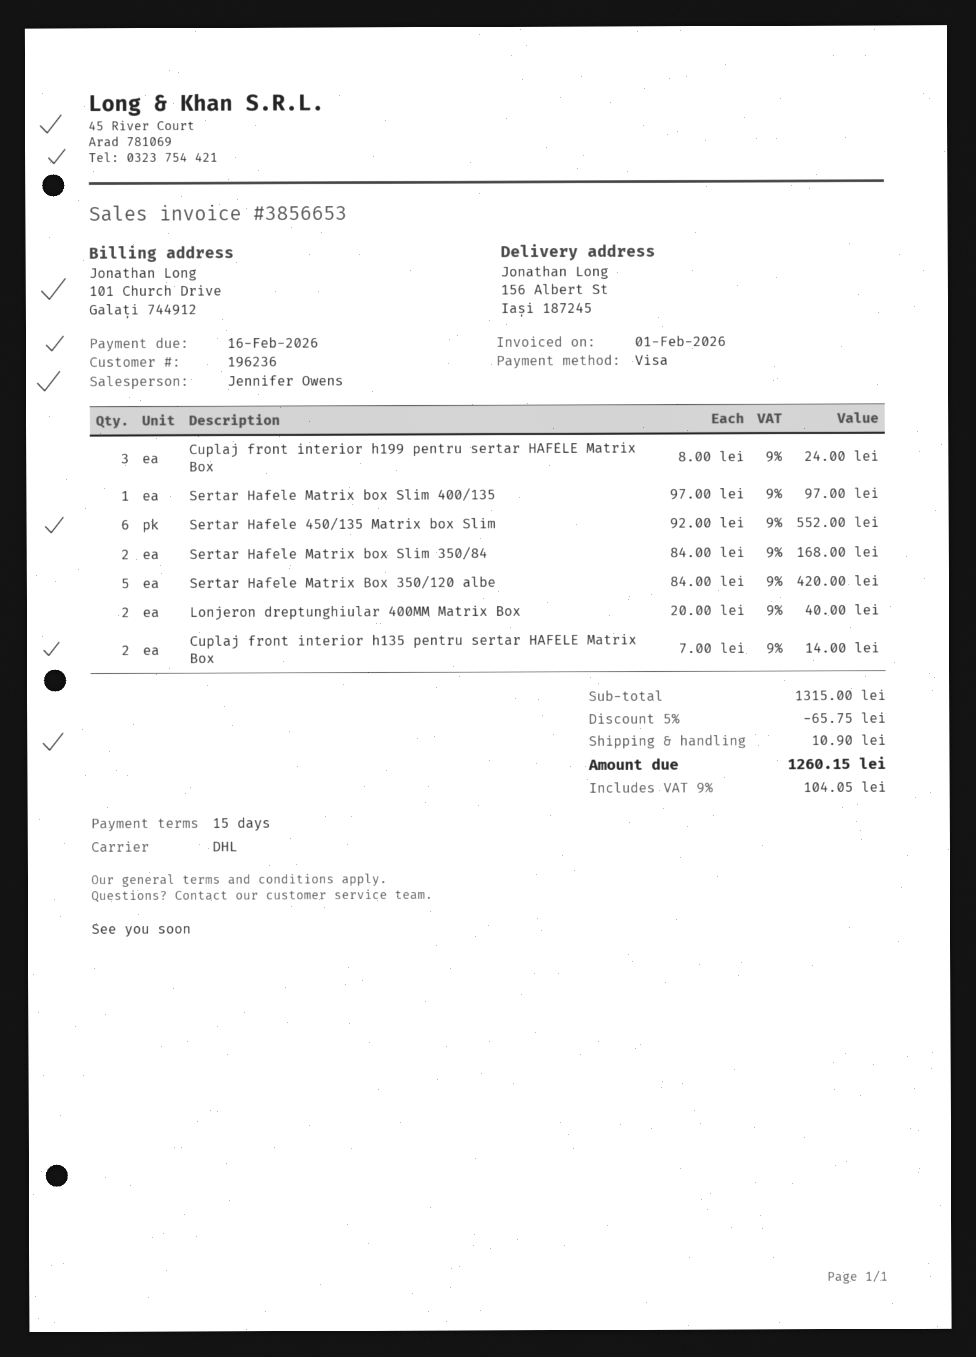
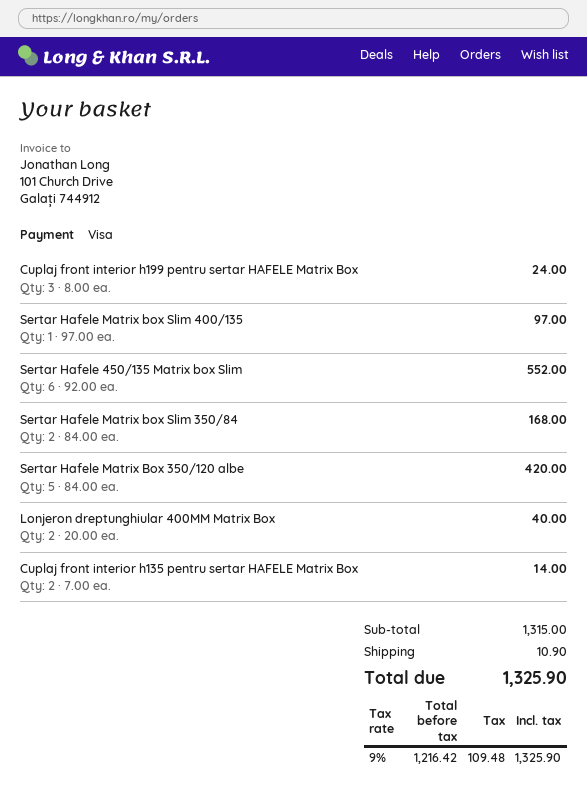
discount: 5% = 65.75 -> none
tax: 9% = 104.05 -> 9% = 109.48
total: 1260.15 -> 1325.90

